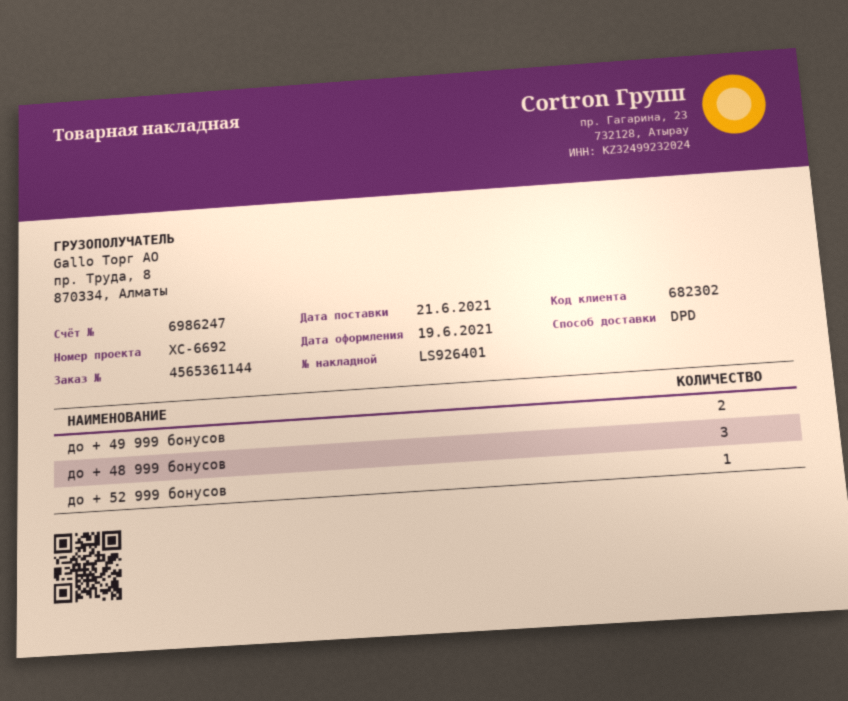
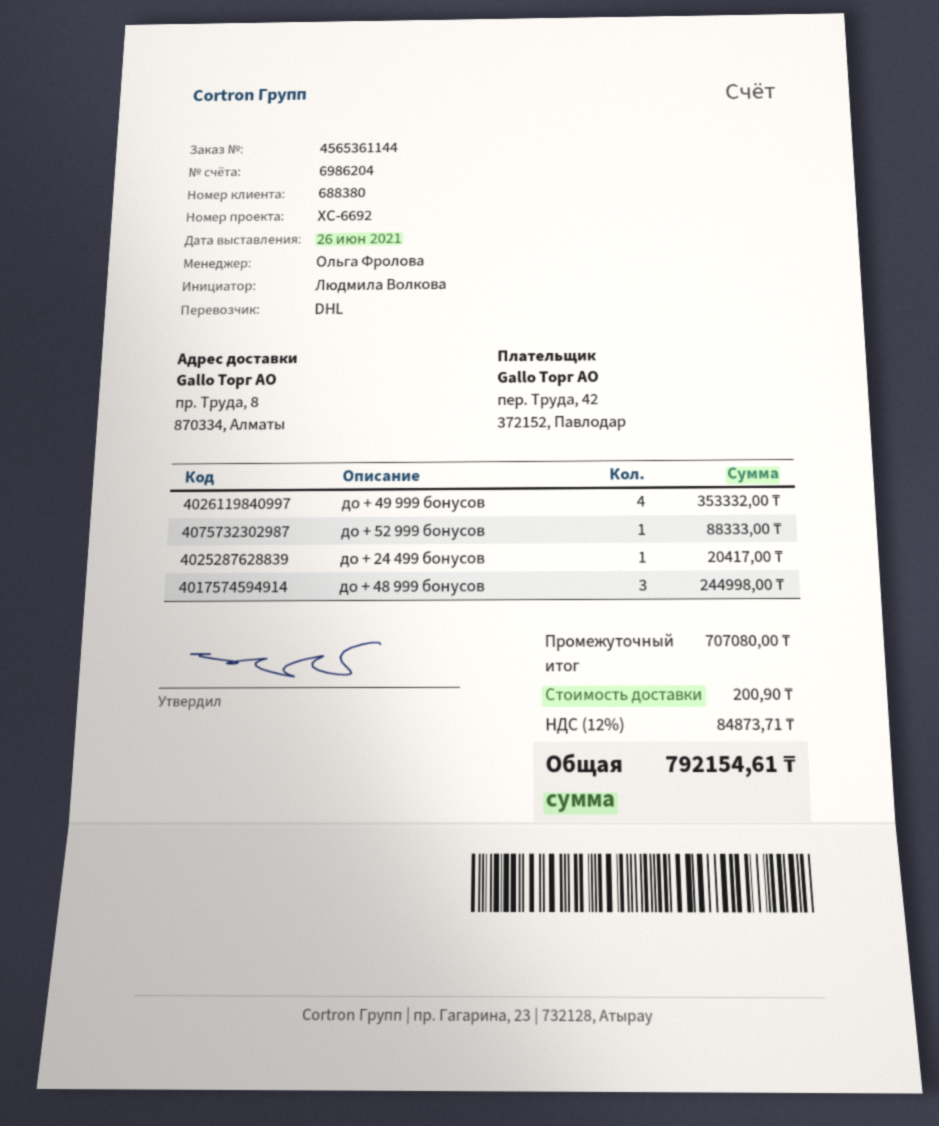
invoice number: 6986247 -> 6986204
customer number: 682302 -> 688380
shipping method: DPD -> DHL
до + 49 999 бонусов: 2 -> 4
до + 24 499 бонусов: none -> 1

